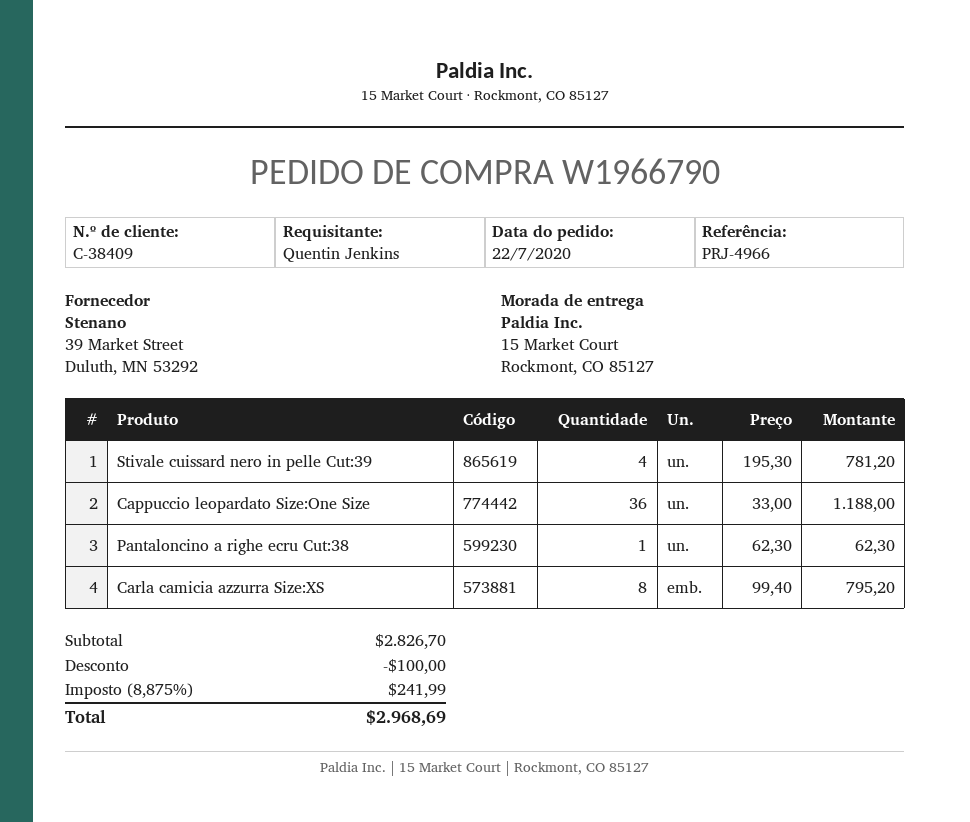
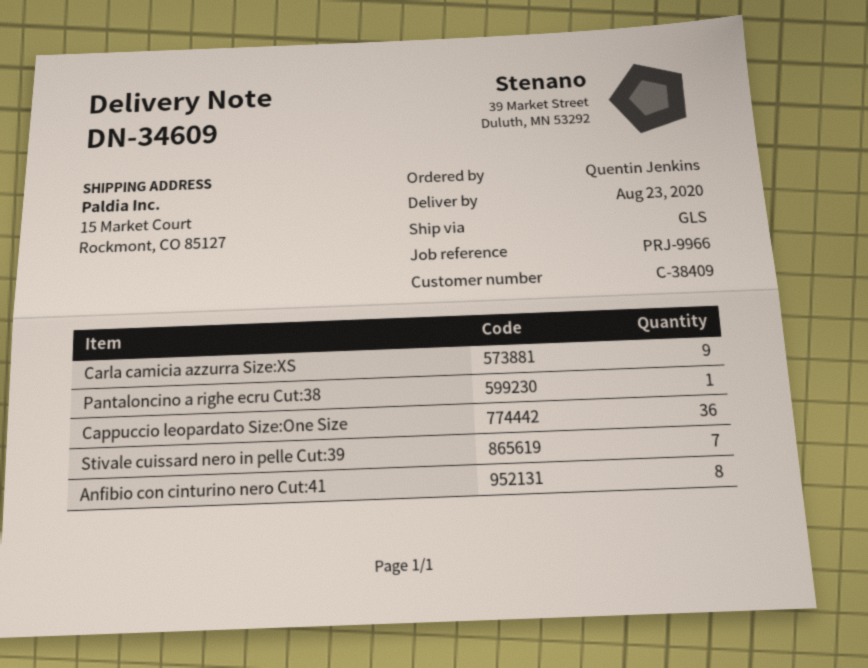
reference: PRJ-4966 -> PRJ-9966
Stivale cuissard nero in pelle Cut:39: 4 -> 7
Carla camicia azzurra Size:XS: 8 -> 9
Anfibio con cinturino nero Cut:41: none -> 8

